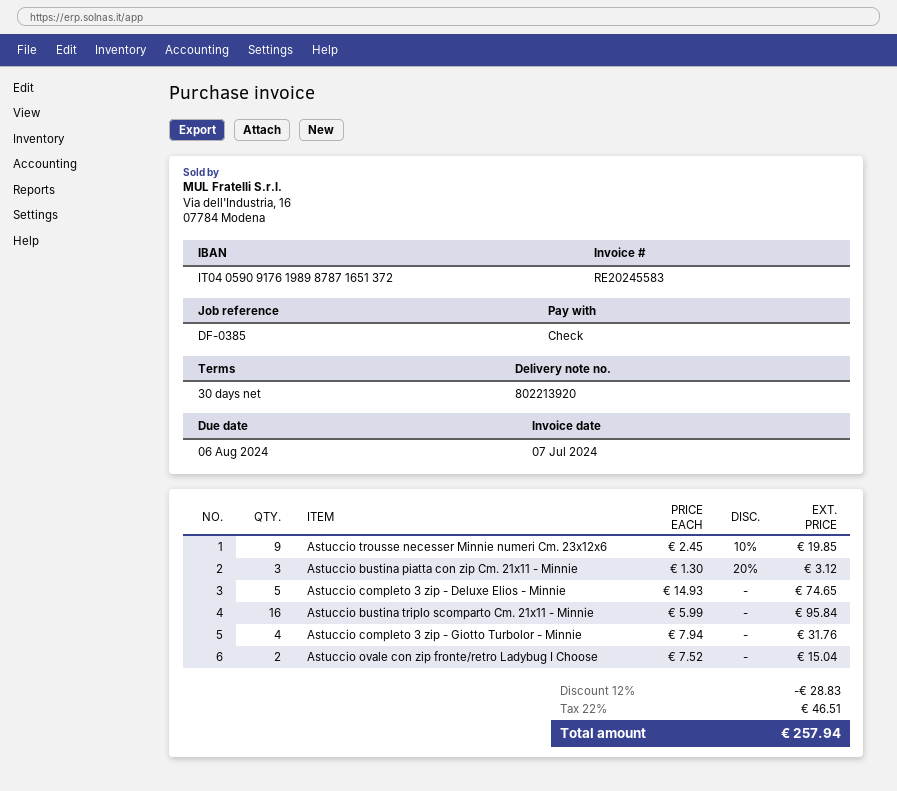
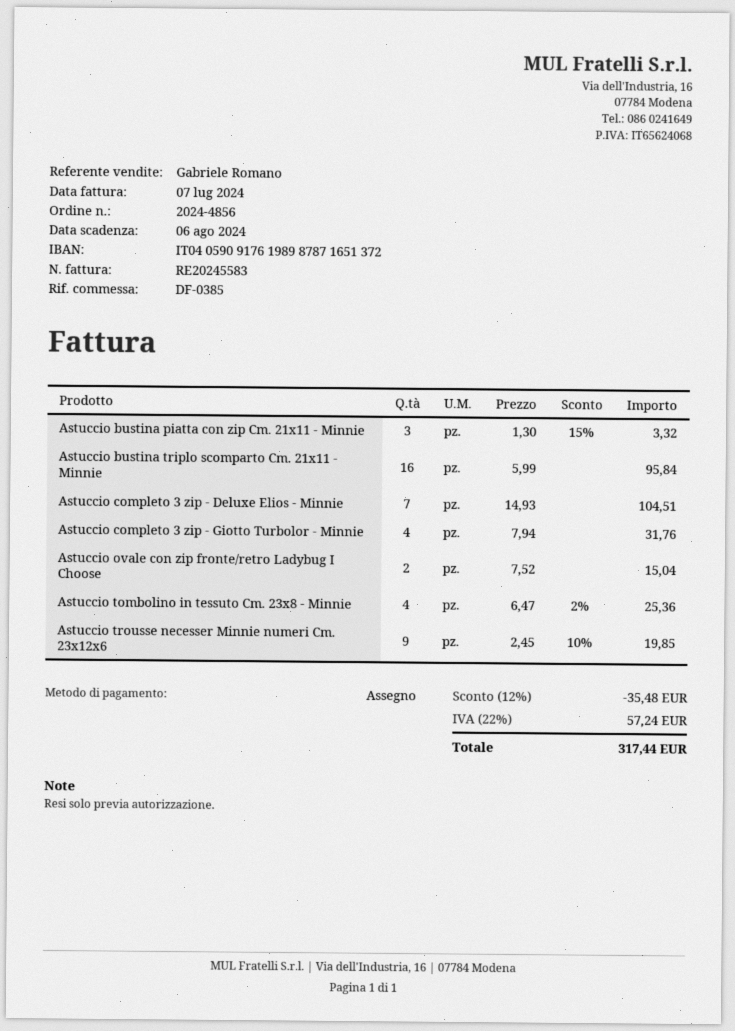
Astuccio bustina piatta con zip Cm. 21x11 - Minnie: 3 x 1.30 - 20% = 3.12 -> 3 x 1.30 - 15% = 3.32
Astuccio completo 3 zip - Deluxe Elios - Minnie: 5 x 14.93 = 74.65 -> 7 x 14.93 = 104.51
Astuccio tombolino in tessuto Cm. 23x8 - Minnie: none -> 4 x 6.47 - 2% = 25.36
discount: 12% = 28.83 -> 12% = 35.48
tax: 22% = 46.51 -> 22% = 57.24
total: 257.94 -> 317.44

